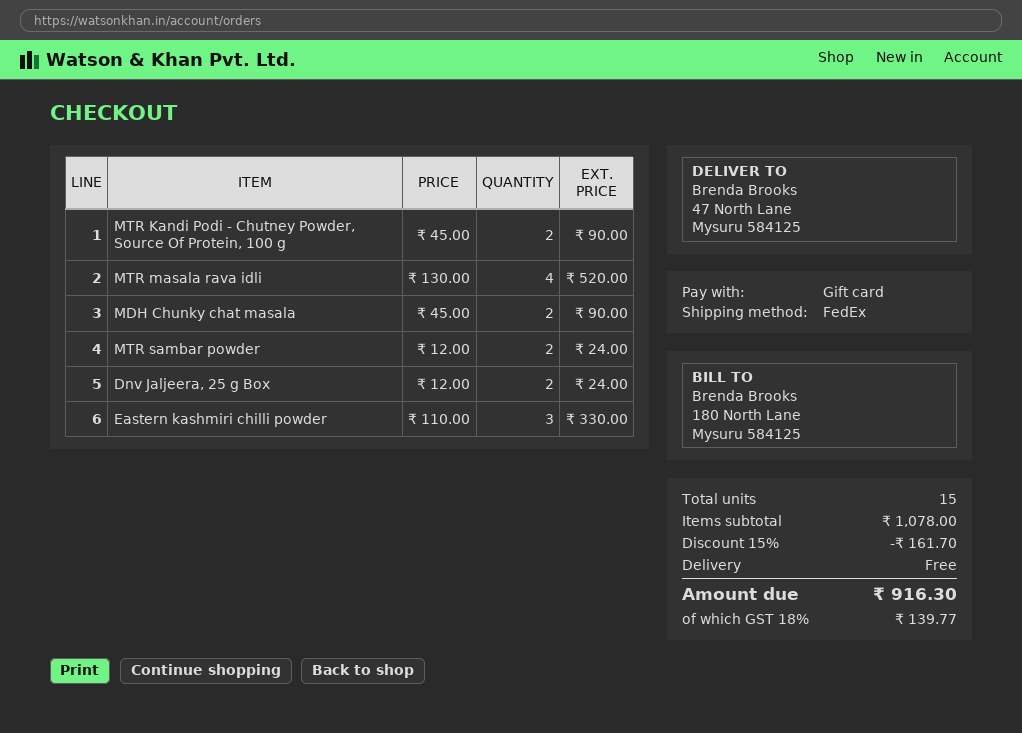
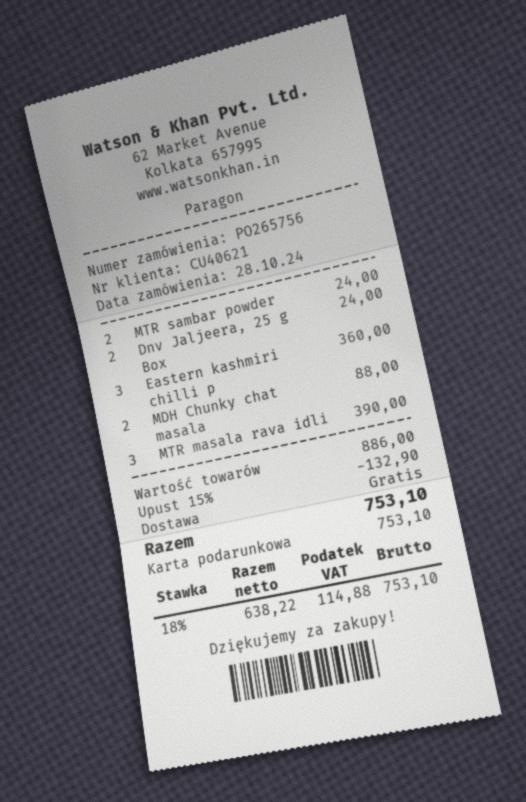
MTR Kandi Podi - Chutney Powder, Source Of Protein, 100 g: 2 for 90.00 -> none
MTR masala rava idli: 4 for 520.00 -> 3 for 390.00
MDH Chunky chat masala: 2 for 90.00 -> 2 for 88.00
Eastern kashmiri chilli powder: 3 for 330.00 -> 3 for 360.00
subtotal: 1078.00 -> 886.00
discount: 15% = 161.70 -> 15% = 132.90
tax: 18% = 139.77 -> 18% = 114.88
total: 916.30 -> 753.10

